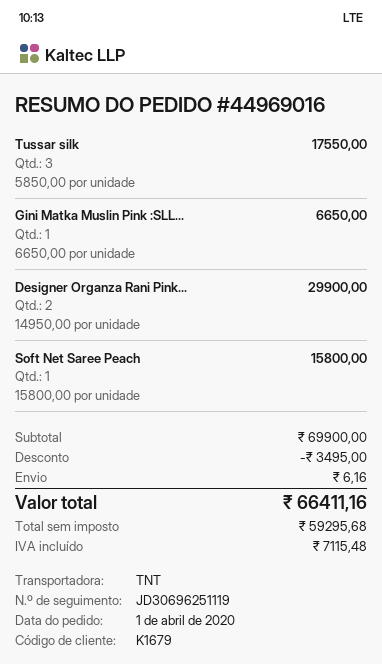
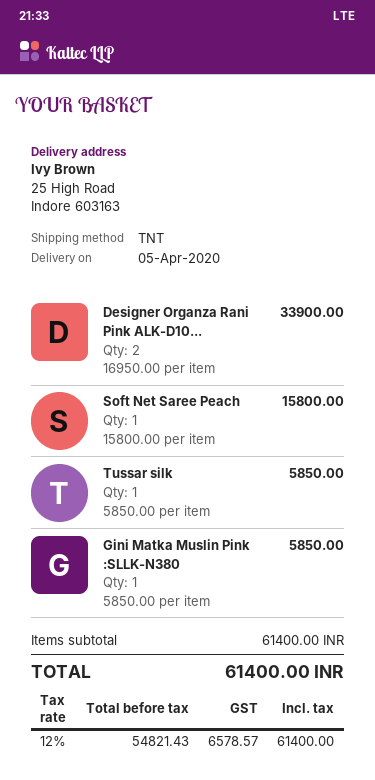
Tussar silk: 3 x 5850.00 = 17550.00 -> 1 x 5850.00 = 5850.00
Gini Matka Muslin Pink :SLL...: 1 x 6650.00 = 6650.00 -> 1 x 5850.00 = 5850.00
Designer Organza Rani Pink...: 2 x 14950.00 = 29900.00 -> 2 x 16950.00 = 33900.00
subtotal: 69900.00 -> 61400.00
discount: 3495.00 -> none
shipping: 6.16 -> none
net: 59295.68 -> 54821.43
tax: 7115.48 -> 6578.57
total: 66411.16 -> 61400.00

